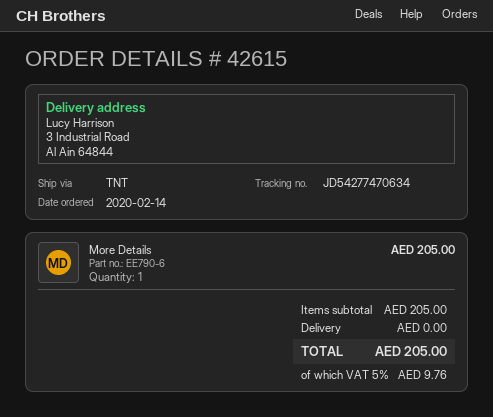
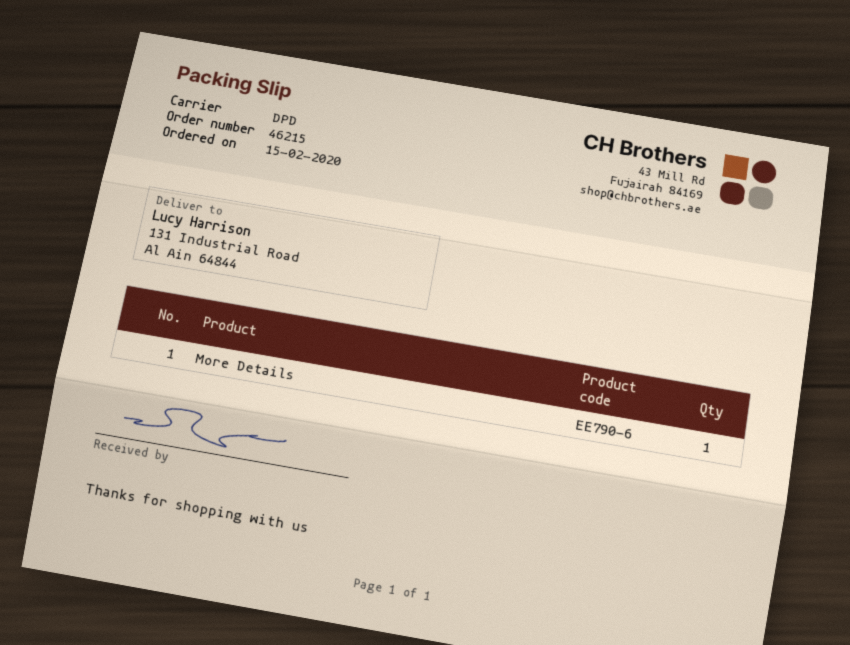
order number: 42615 -> 46215
order date: 2020-02-14 -> 2020-02-15
shipping method: TNT -> DPD
ship to: 3 Industrial Road, Al Ain 64844 -> 131 Industrial Road, Al Ain 64844

